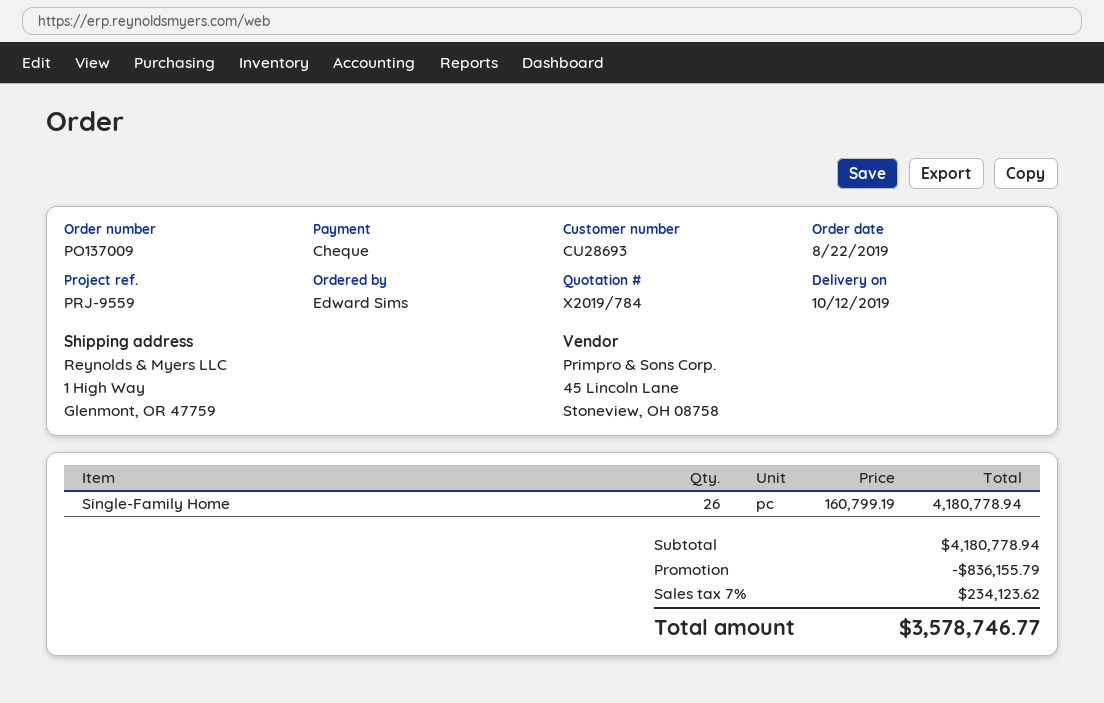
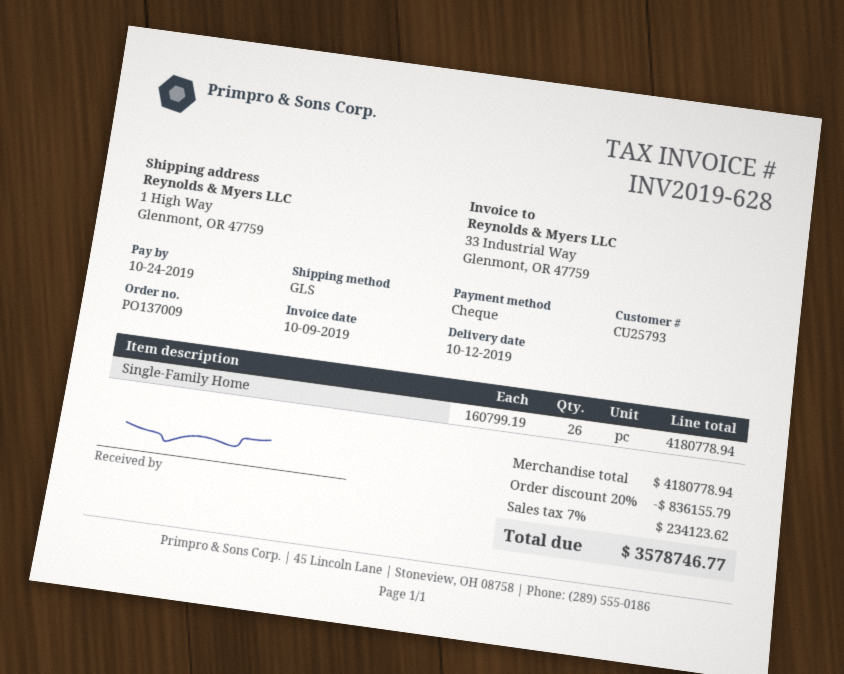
customer number: CU28693 -> CU25793

